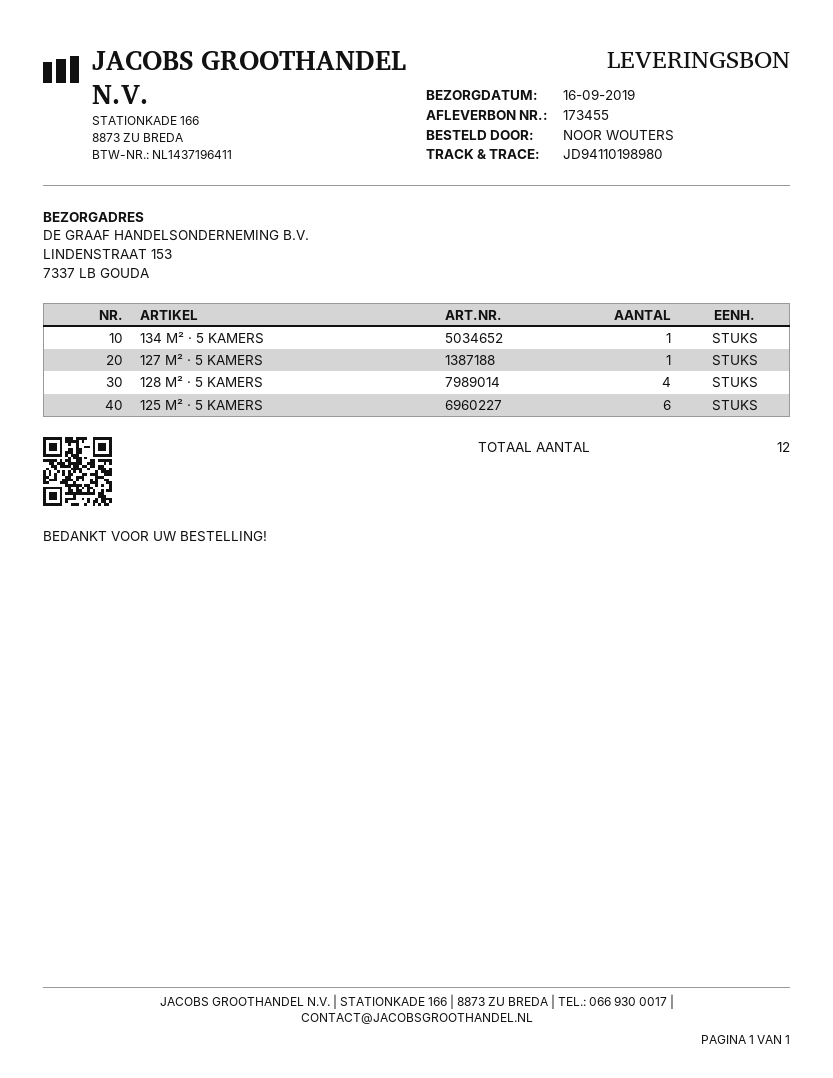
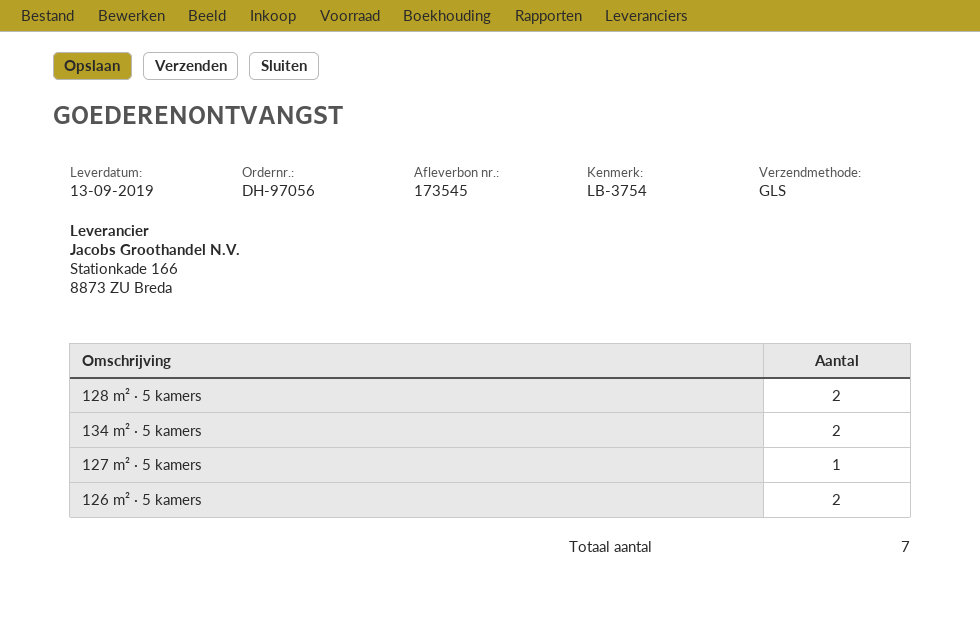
delivery note number: 173455 -> 173545
delivery date: 2019-09-16 -> 2019-09-13
134 M² · 5 KAMERS: 1 -> 2
128 M² · 5 KAMERS: 4 -> 2
125 M² · 5 KAMERS: 6 -> none
126 m² · 5 kamers: none -> 2
total quantity: 12 -> 7

